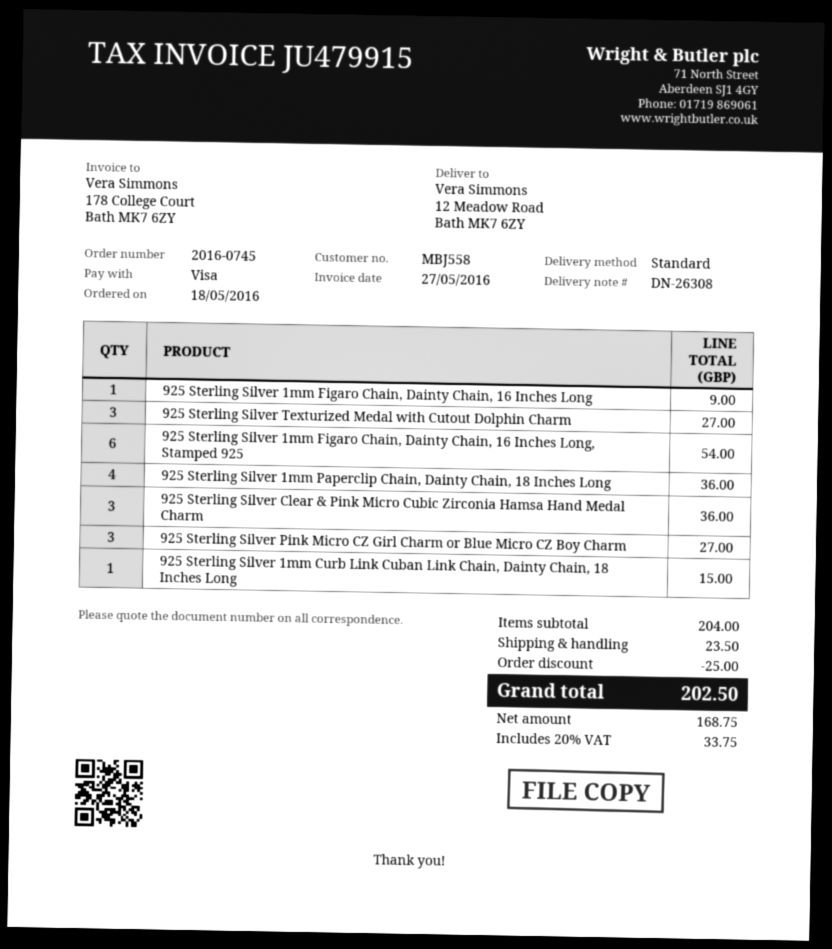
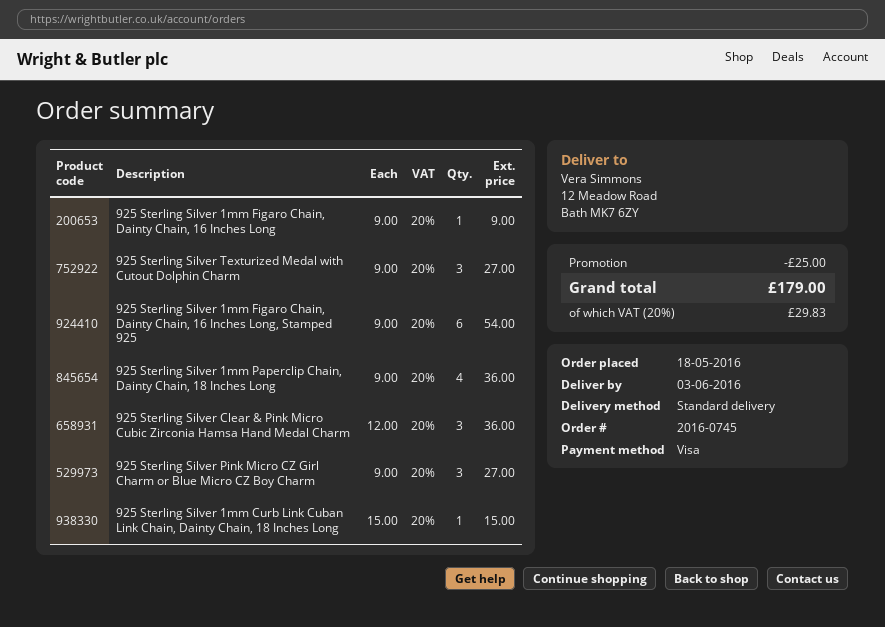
shipping: 23.50 -> none
tax: 20% = 33.75 -> 20% = 29.83
total: 202.50 -> 179.00

